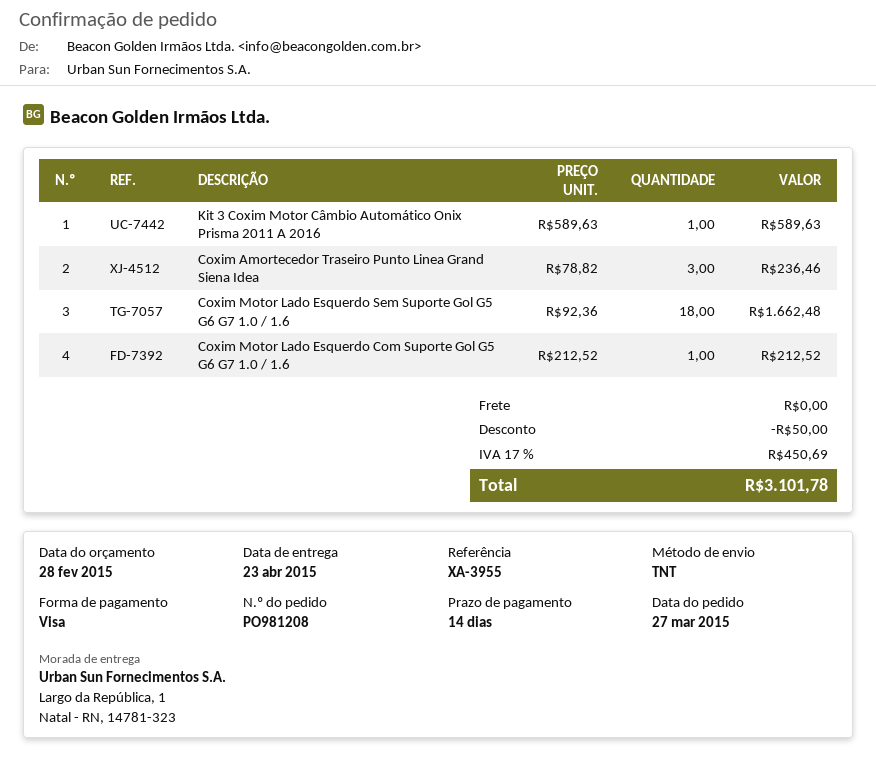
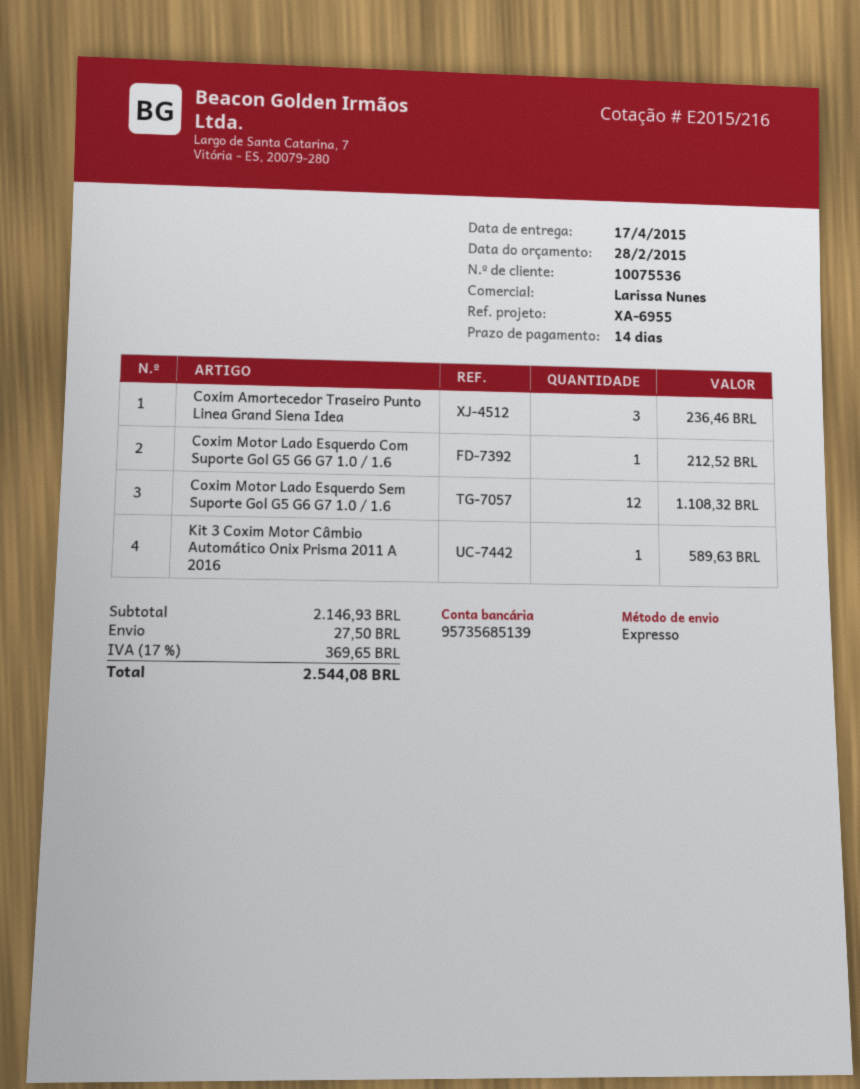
delivery date: 2015-04-23 -> 2015-04-17
reference: XA-3955 -> XA-6955
shipping method: TNT -> express
Coxim Motor Lado Esquerdo Sem Suporte Gol G5 G6 G7 1.0 / 1.6: 18 for 1662.48 -> 12 for 1108.32
discount: 50.00 -> none
shipping: 0.00 -> 27.50
tax: 17% = 450.69 -> 17% = 369.65
total: 3101.78 -> 2544.08

